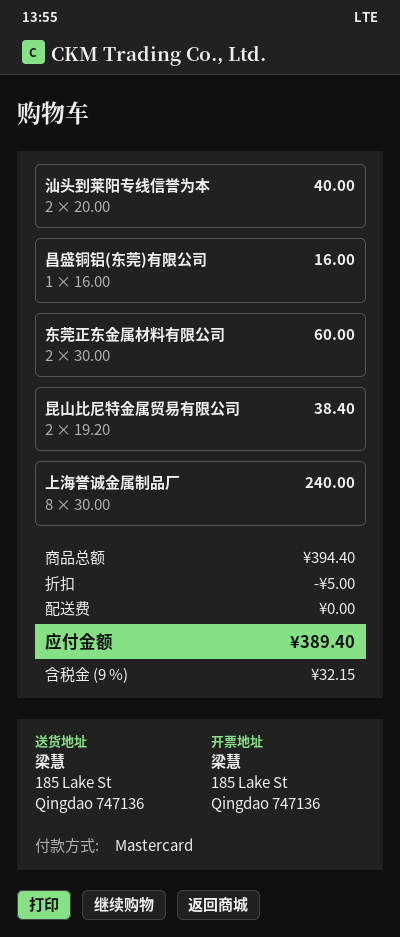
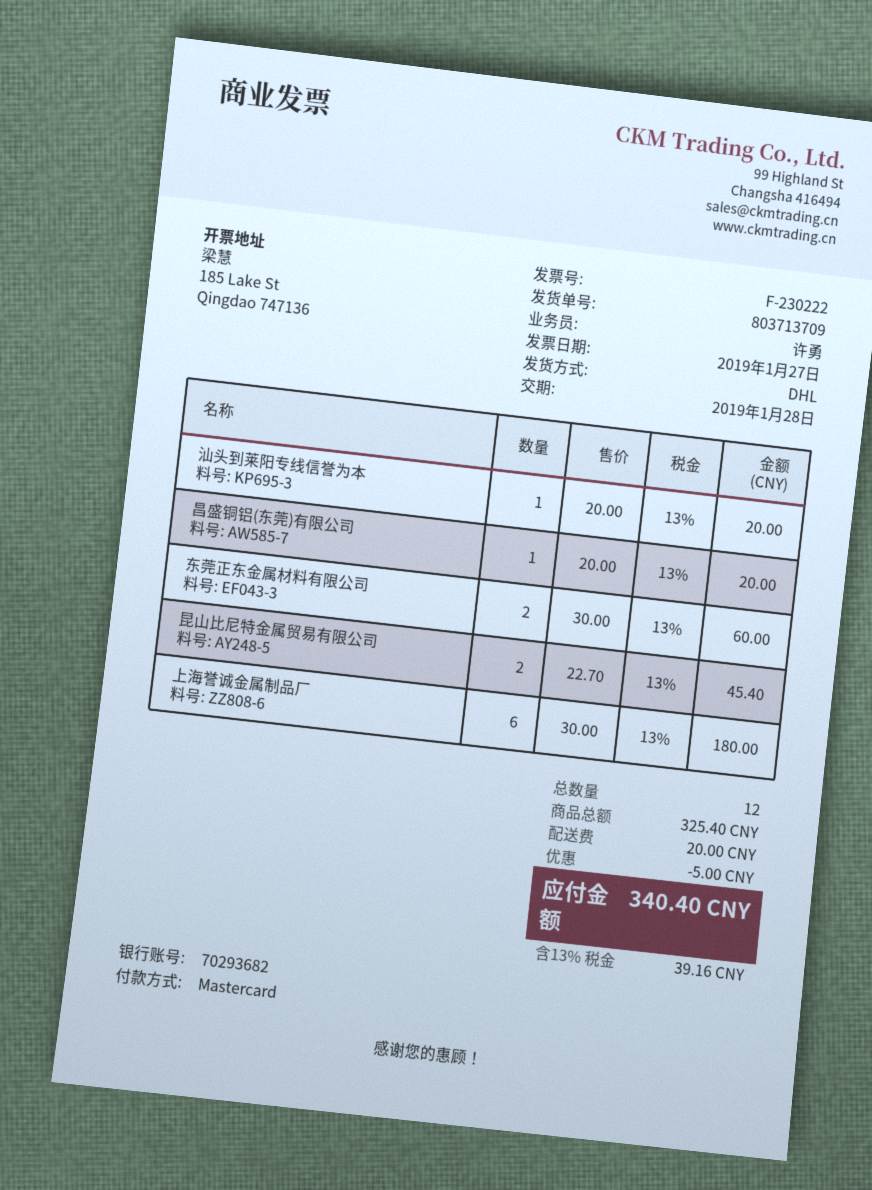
汕头到莱阳专线信誉为本: 2 x 20.00 = 40.00 -> 1 x 20.00 = 20.00
昌盛铜铝(东莞)有限公司: 1 x 16.00 = 16.00 -> 1 x 20.00 = 20.00
昆山比尼特金属贸易有限公司: 2 x 19.20 = 38.40 -> 2 x 22.70 = 45.40
上海誉诚金属制品厂: 8 x 30.00 = 240.00 -> 6 x 30.00 = 180.00
subtotal: 394.40 -> 325.40
shipping: 0.00 -> 20.00
tax: 9% = 32.15 -> 13% = 39.16
total: 389.40 -> 340.40

